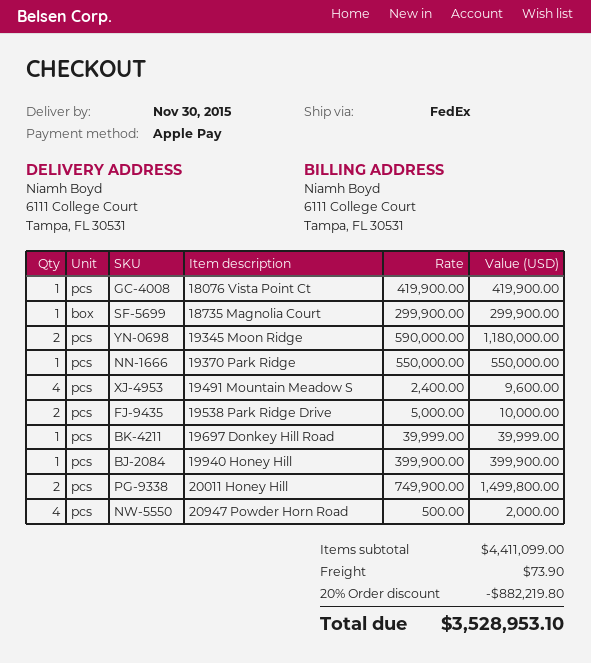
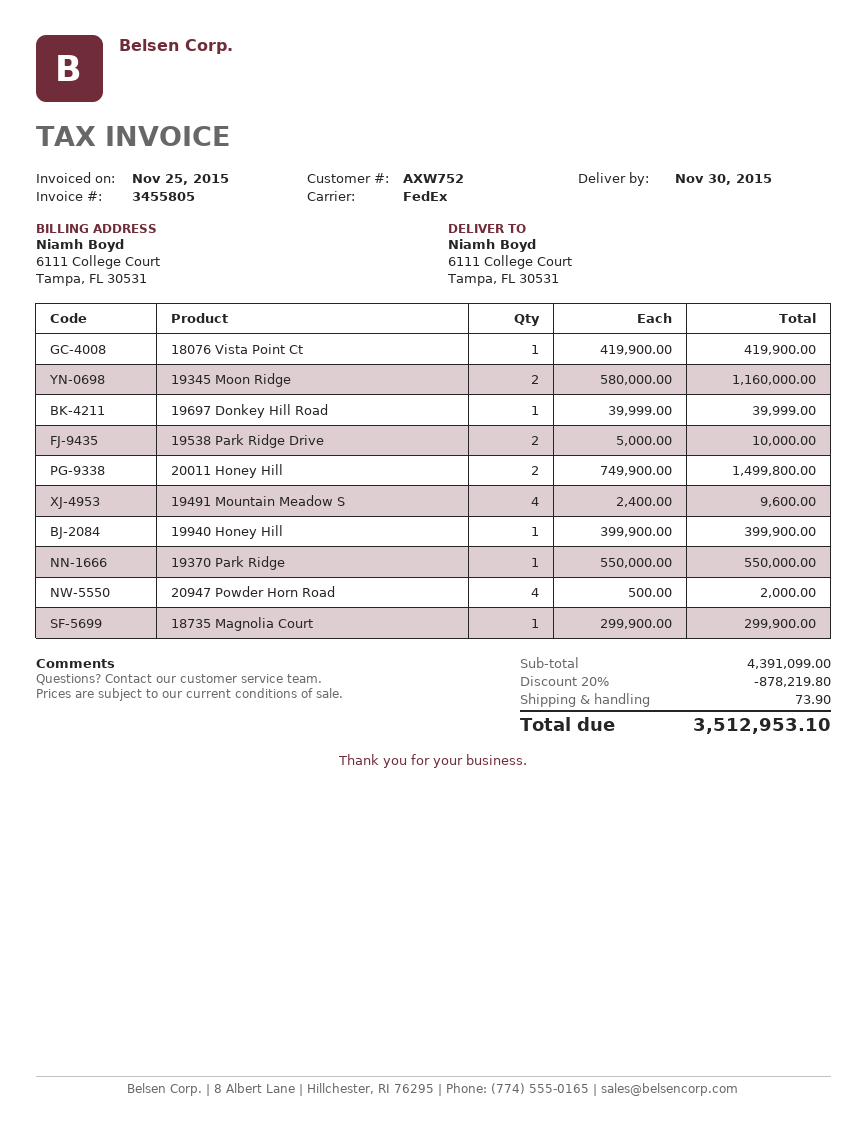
19345 Moon Ridge: 2 x 590000.00 = 1180000.00 -> 2 x 580000.00 = 1160000.00
subtotal: 4411099.00 -> 4391099.00
discount: 20% = 882219.80 -> 20% = 878219.80
total: 3528953.10 -> 3512953.10

